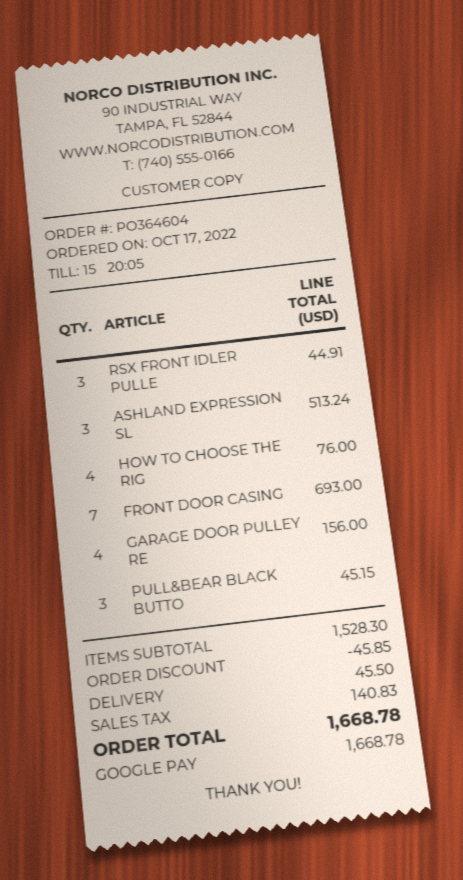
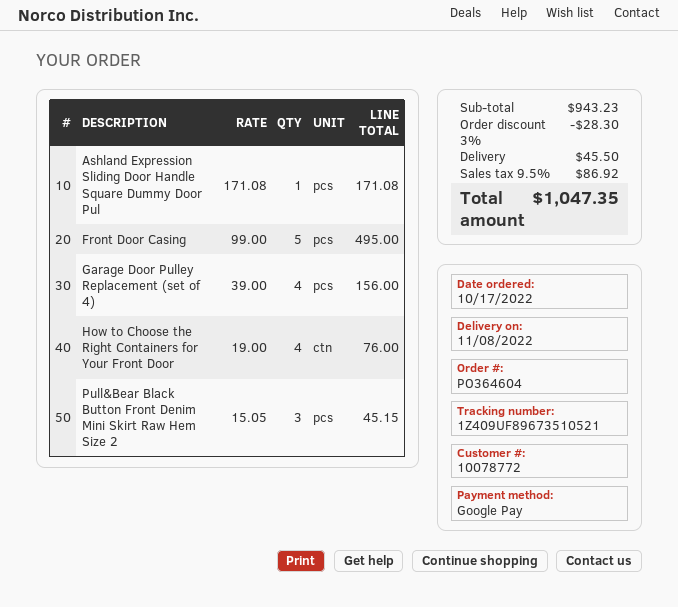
RSX FRONT IDLER PULLE: 3 for 44.91 -> none
ASHLAND EXPRESSION SL: 3 for 513.24 -> 1 for 171.08
FRONT DOOR CASING: 7 for 693.00 -> 5 for 495.00
subtotal: 1528.30 -> 943.23
discount: 45.85 -> 28.30
tax: 140.83 -> 86.92
total: 1668.78 -> 1047.35

